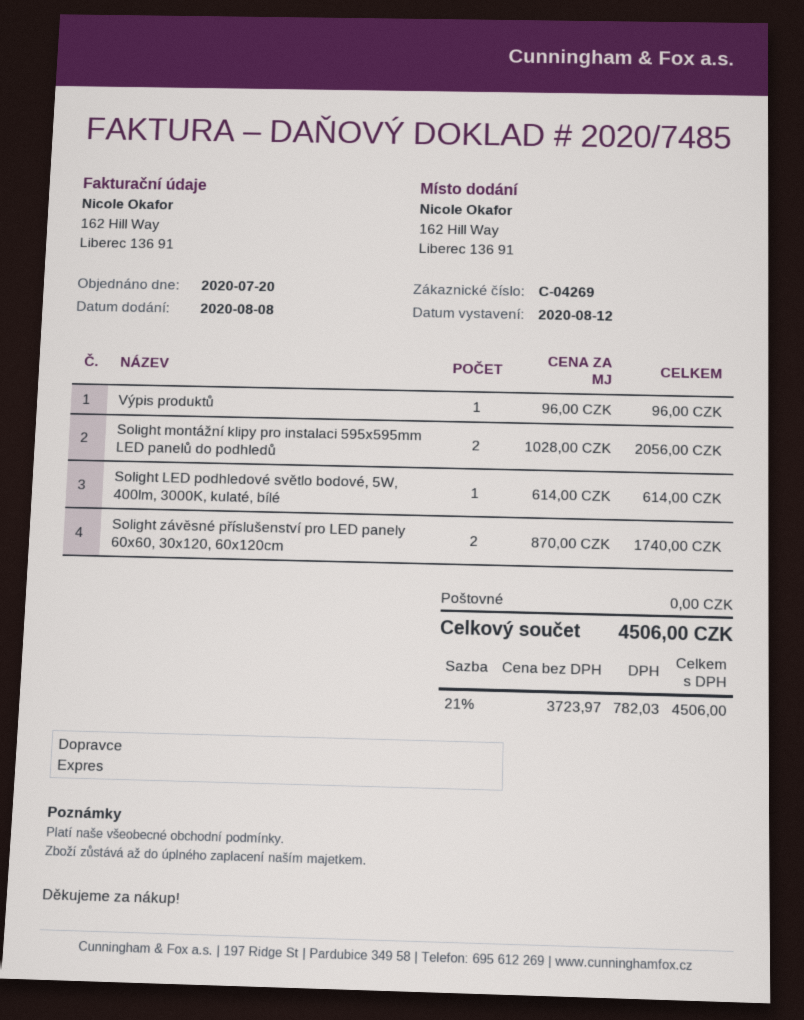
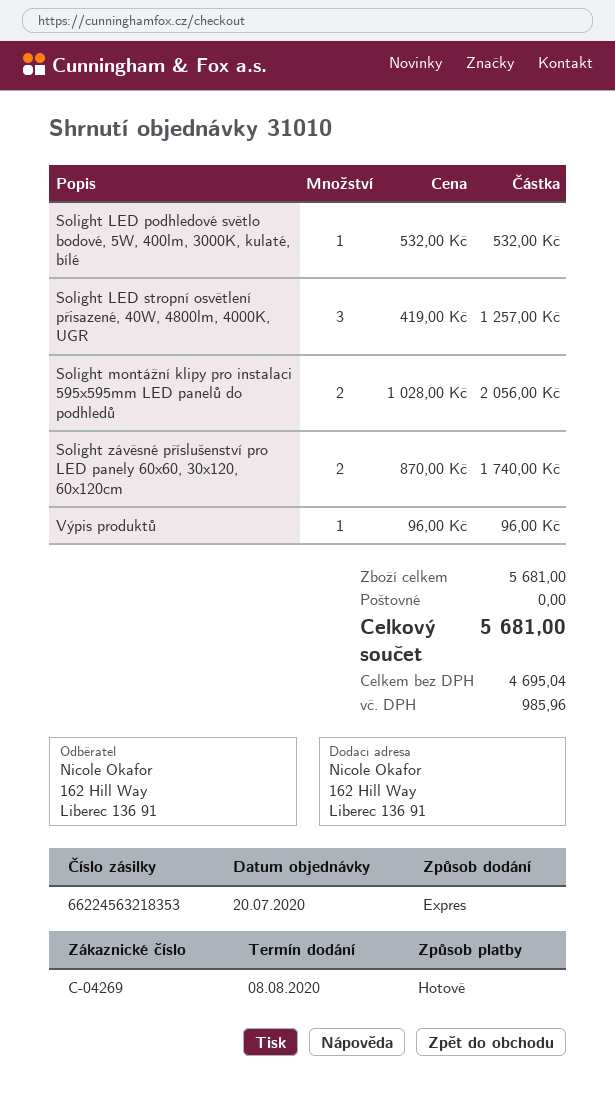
Solight LED podhledové světlo bodové, 5W, 400lm, 3000K, kulaté, bílé: 1 x 614.00 = 614.00 -> 1 x 532.00 = 532.00
Solight LED stropní osvětlení přisazené, 40W, 4800lm, 4000K, UGR: none -> 3 x 419.00 = 1257.00
net: 3723.97 -> 4695.04
tax: 782.03 -> 985.96
total: 4506.00 -> 5681.00

